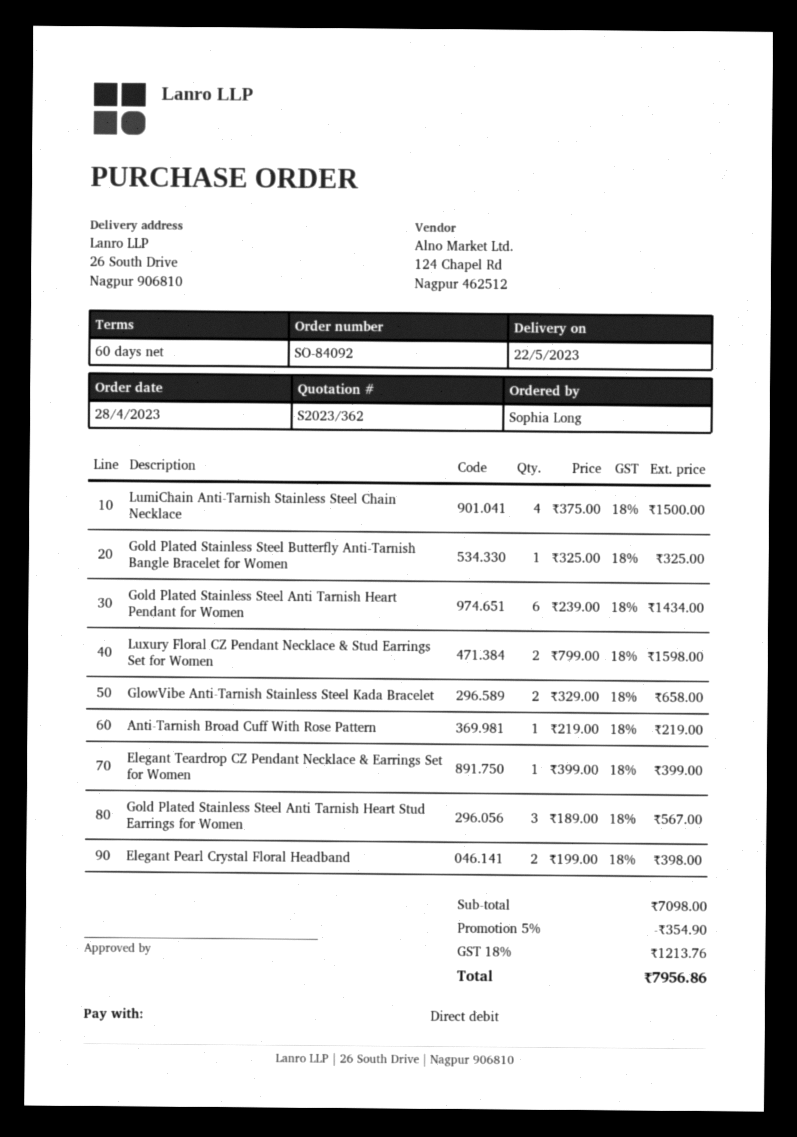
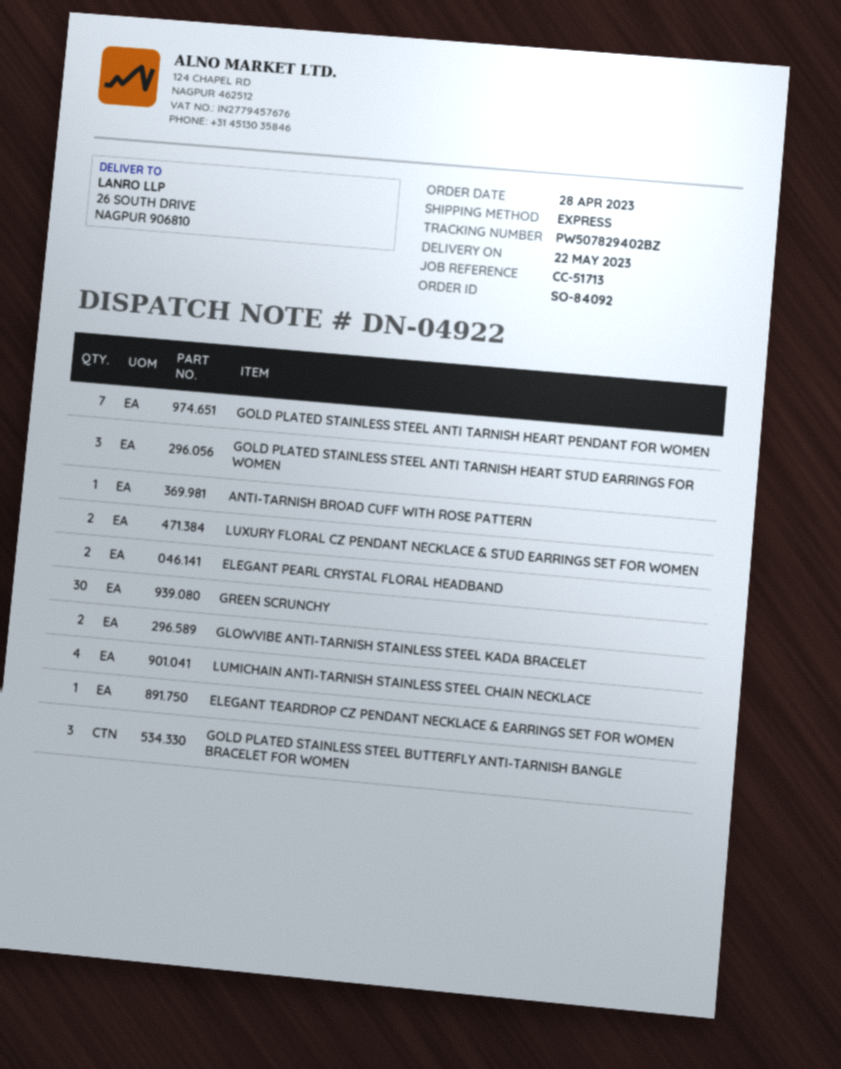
Gold Plated Stainless Steel Butterfly Anti-Tarnish Bangle Bracelet for Women: 1 -> 3
Gold Plated Stainless Steel Anti Tarnish Heart Pendant for Women: 6 -> 7
GREEN SCRUNCHY: none -> 30

